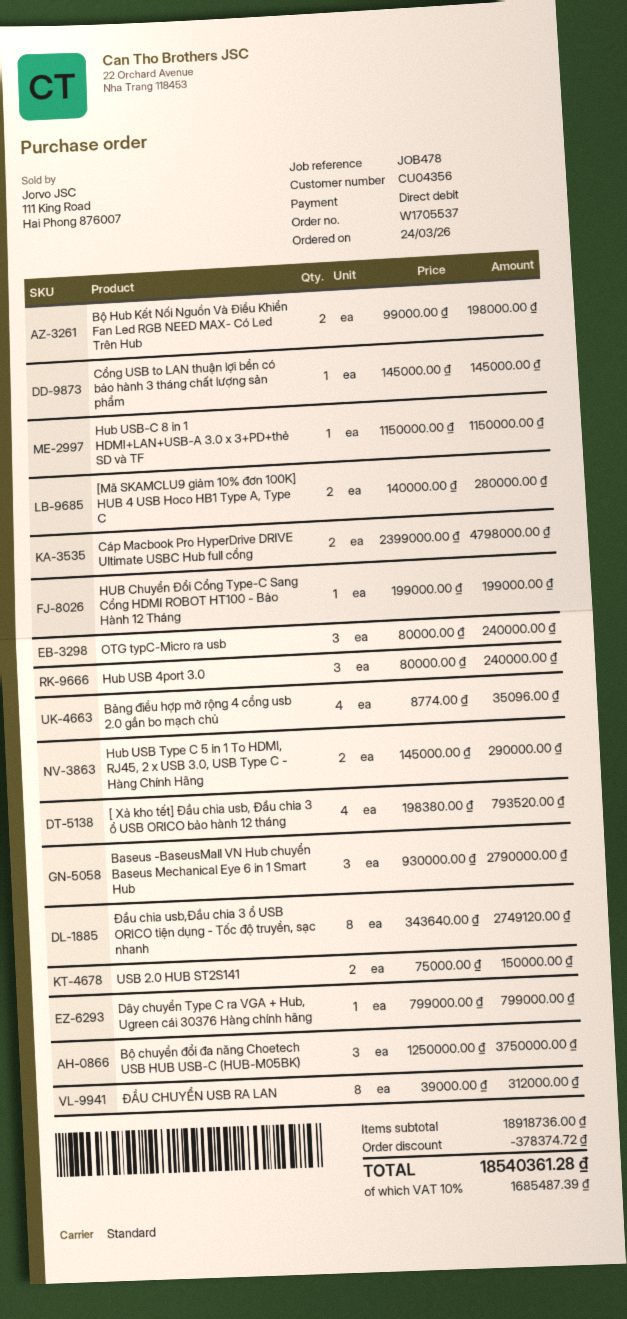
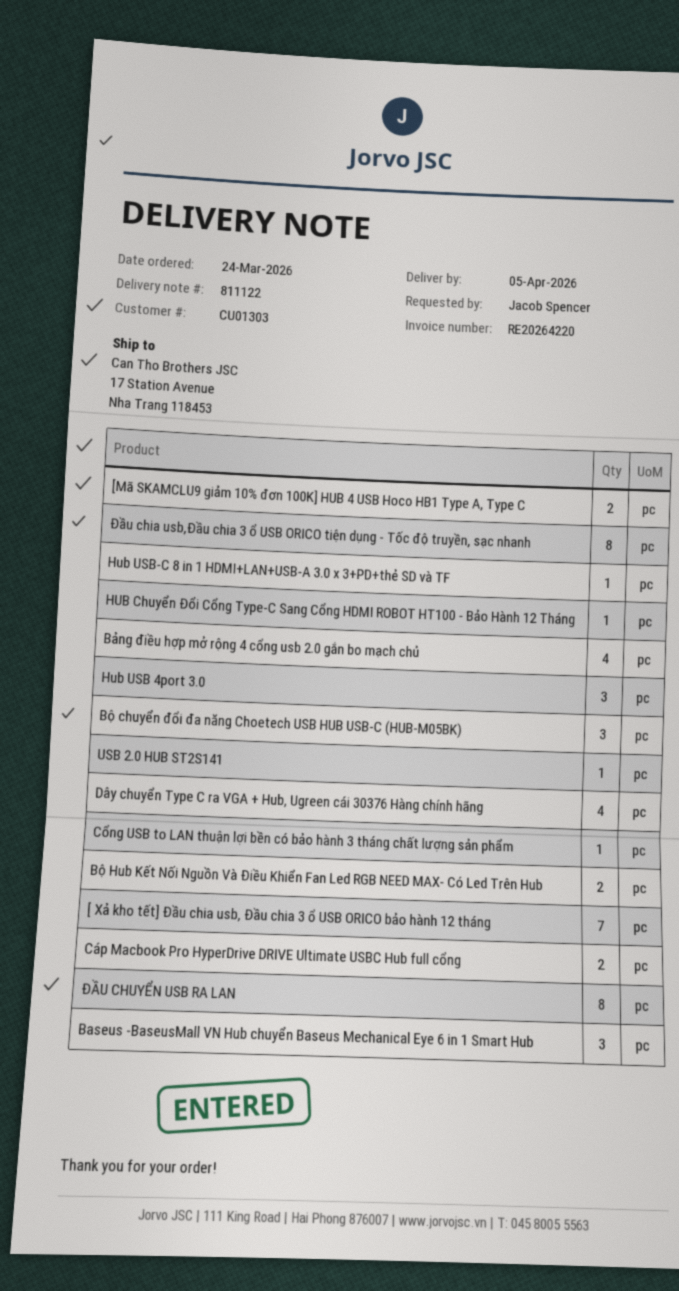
customer number: CU04356 -> CU01303
OTG typC-Micro ra usb: 3 -> none
Hub USB Type C 5 in 1 To HDMI, RJ45, 2 x USB 3.0, USB Type C - Hàng Chính Hãng: 2 -> none
[ Xả kho tết] Đầu chia usb, Đầu chia 3 ổ USB ORICO bảo hành 12 tháng: 4 -> 7
USB 2.0 HUB ST2S141: 2 -> 1
Dây chuyển Type C ra VGA + Hub, Ugreen cái 30376 Hàng chính hãng: 1 -> 4

